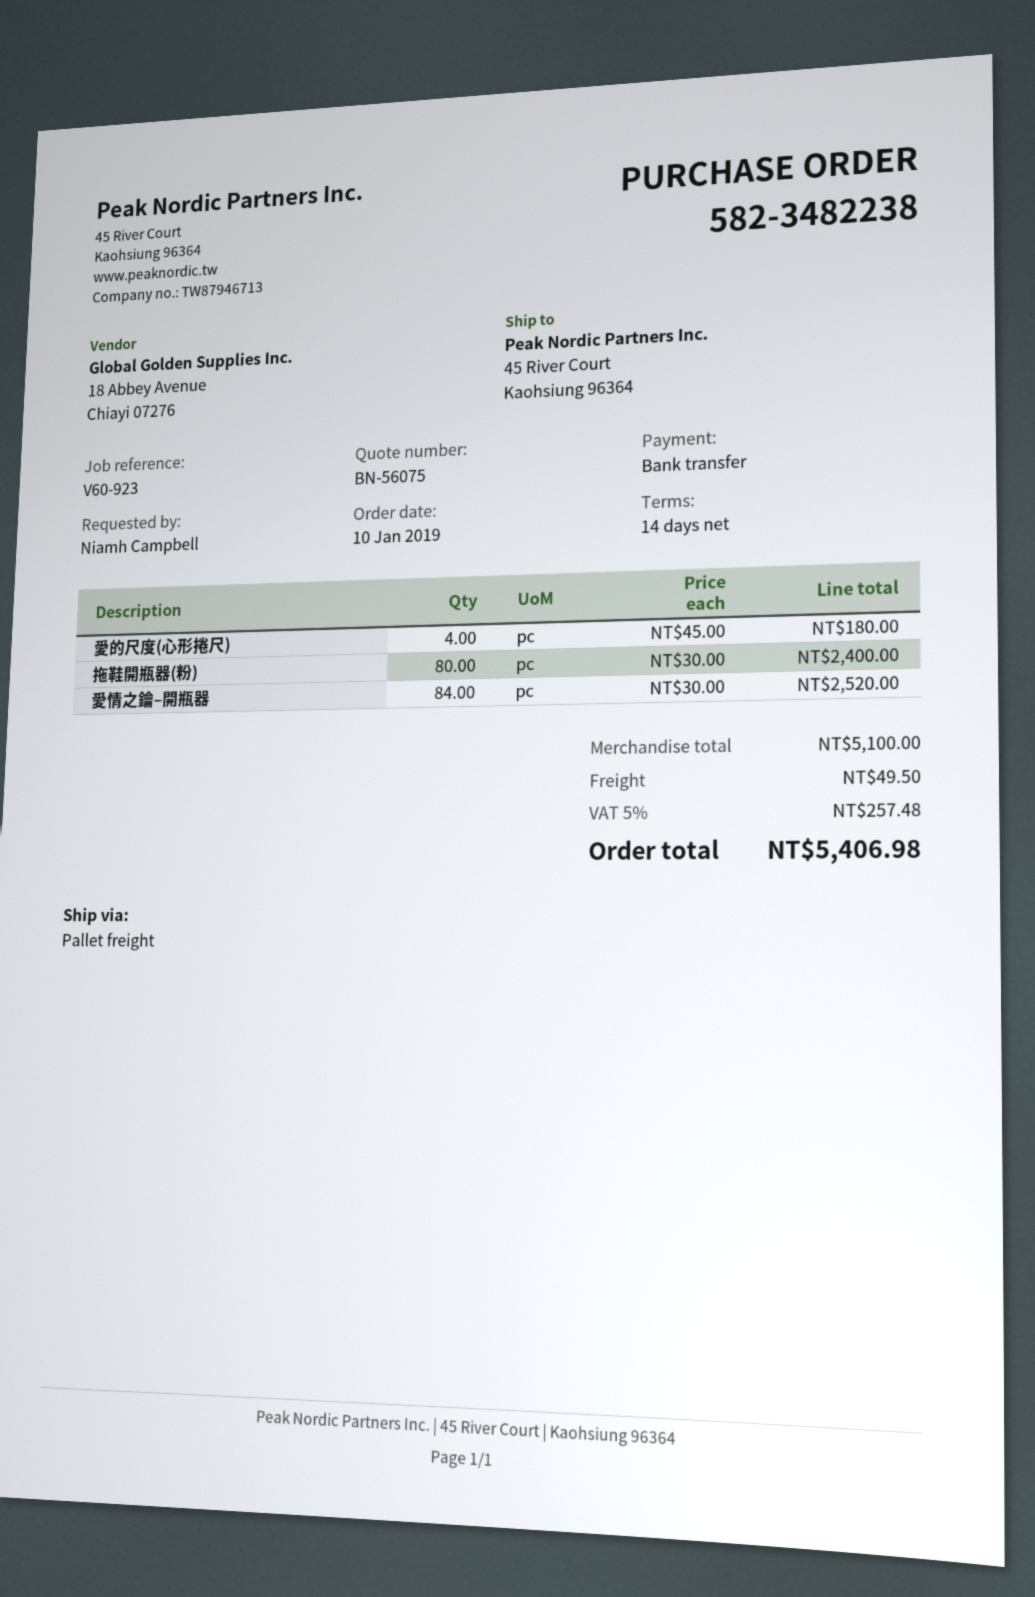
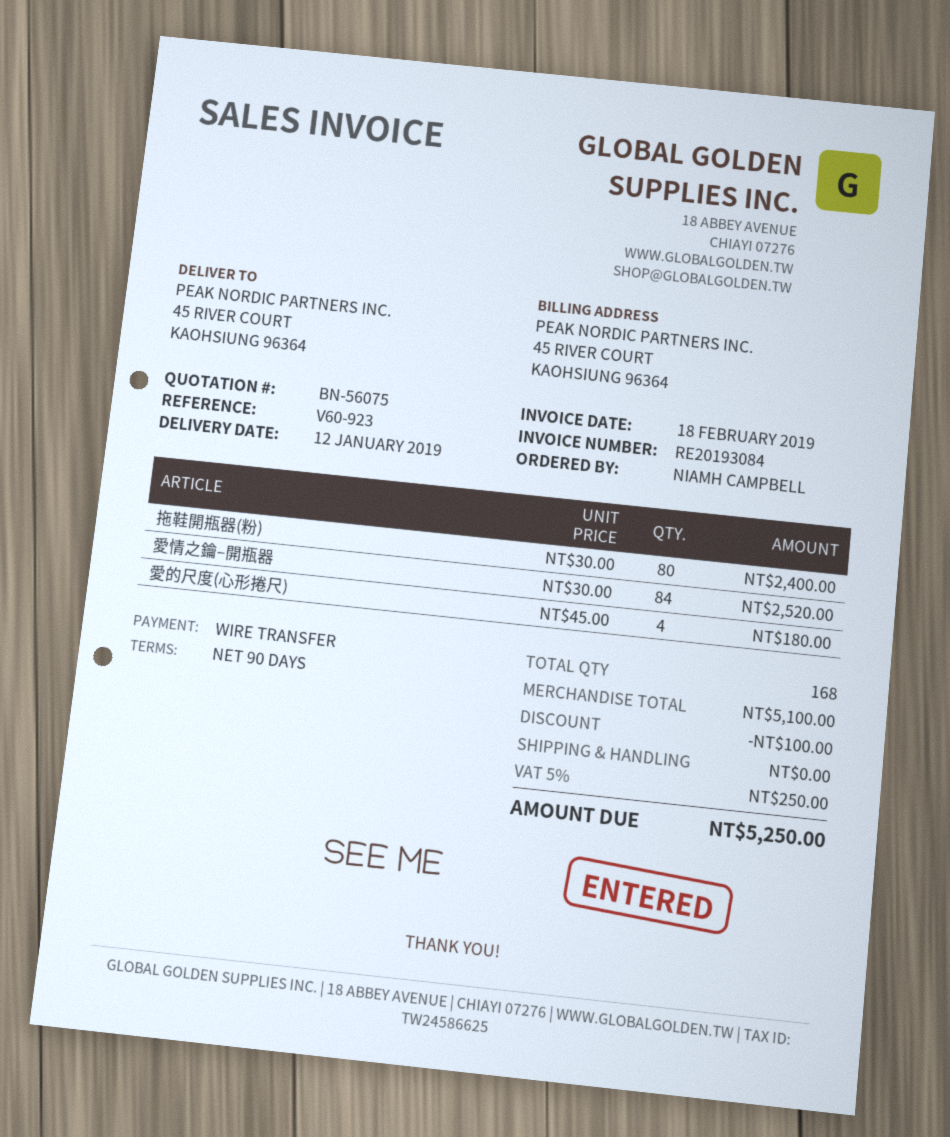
payment terms: 14 days -> 90 days
discount: none -> 100.00
shipping: 49.50 -> 0.00
tax: 5% = 257.48 -> 5% = 250.00
total: 5406.98 -> 5250.00

